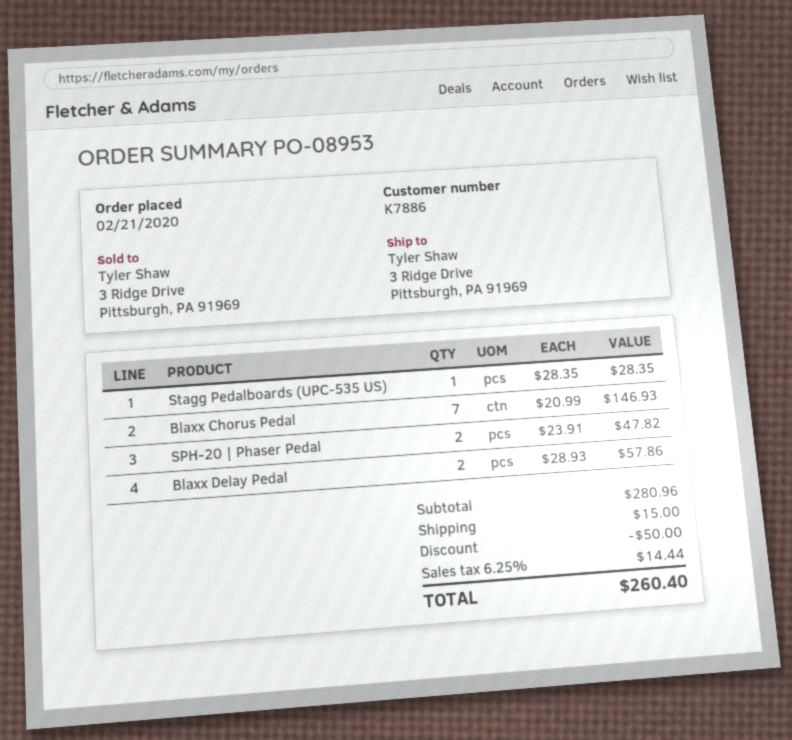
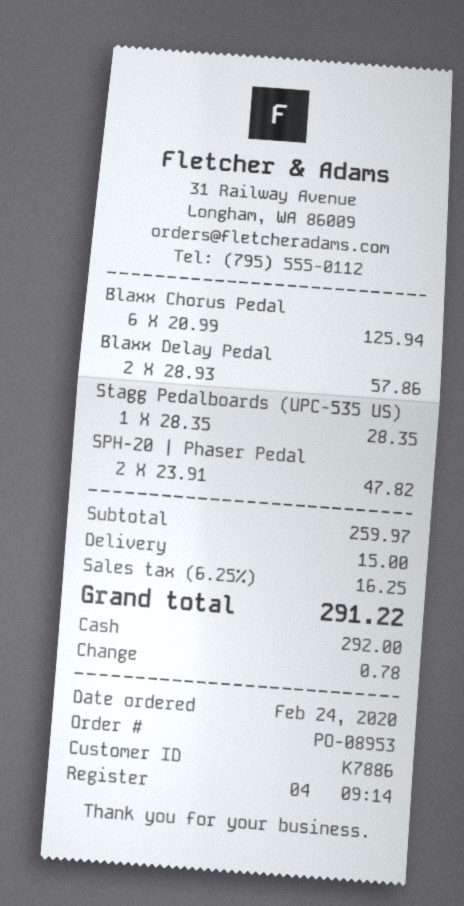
order date: 2020-02-21 -> 2020-02-24
Blaxx Chorus Pedal: 7 x 20.99 = 146.93 -> 6 x 20.99 = 125.94
subtotal: 280.96 -> 259.97
discount: 50.00 -> none
tax: 6.25% = 14.44 -> 6.25% = 16.25
total: 260.40 -> 291.22

